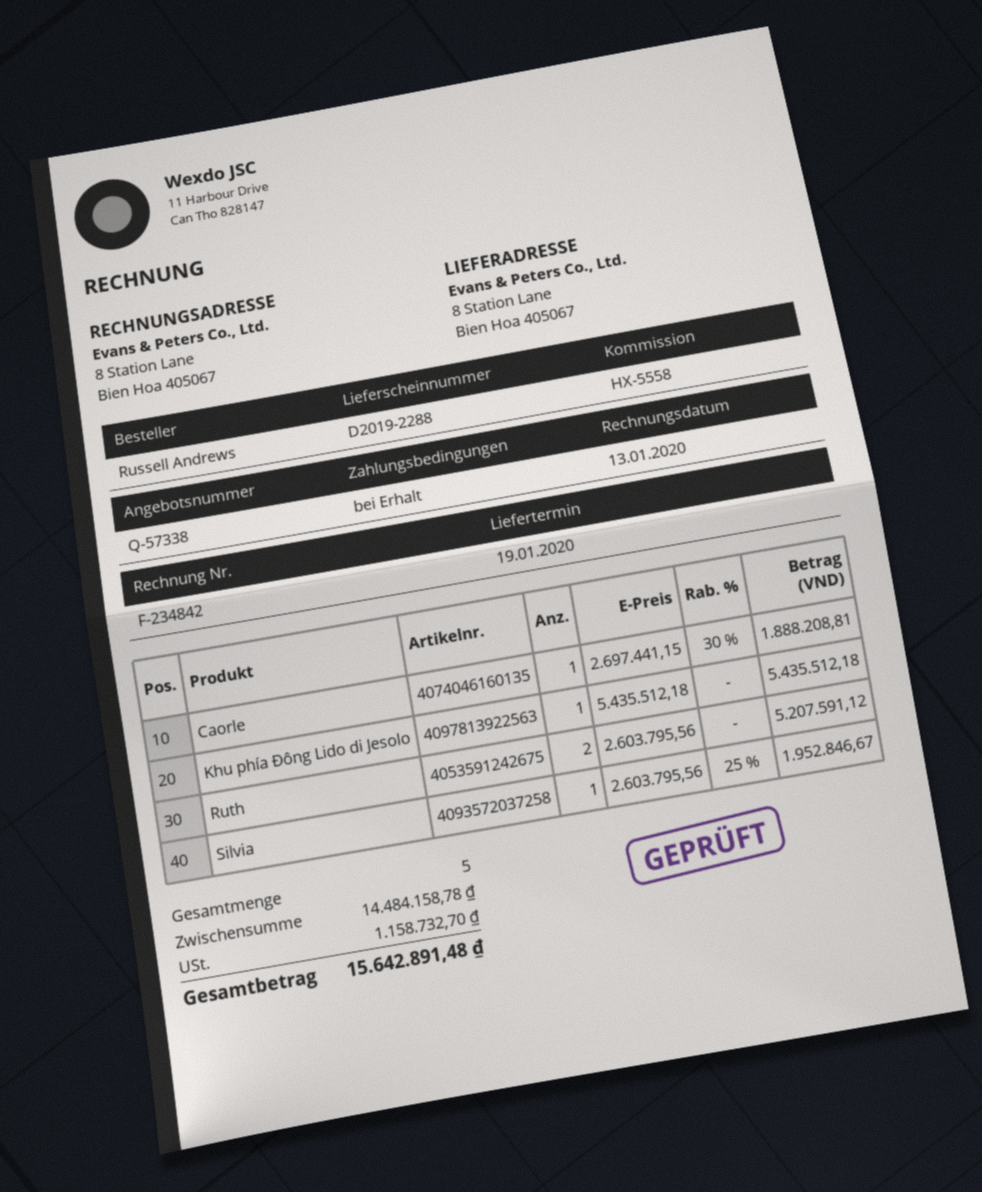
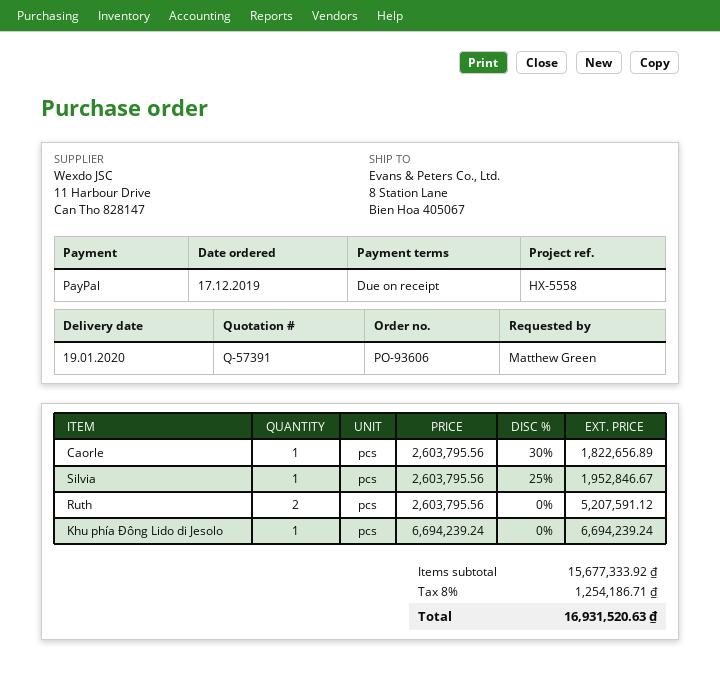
quote number: Q-57338 -> Q-57391
ordered by: Russell Andrews -> Matthew Green
Caorle: 1 x 2697441.15 - 30% = 1888208.81 -> 1 x 2603795.56 - 30% = 1822656.89
Khu phía Đông Lido di Jesolo: 1 x 5435512.18 = 5435512.18 -> 1 x 6694239.24 = 6694239.24
subtotal: 14484158.78 -> 15677333.92
tax: 1158732.70 -> 1254186.71
total: 15642891.48 -> 16931520.63

